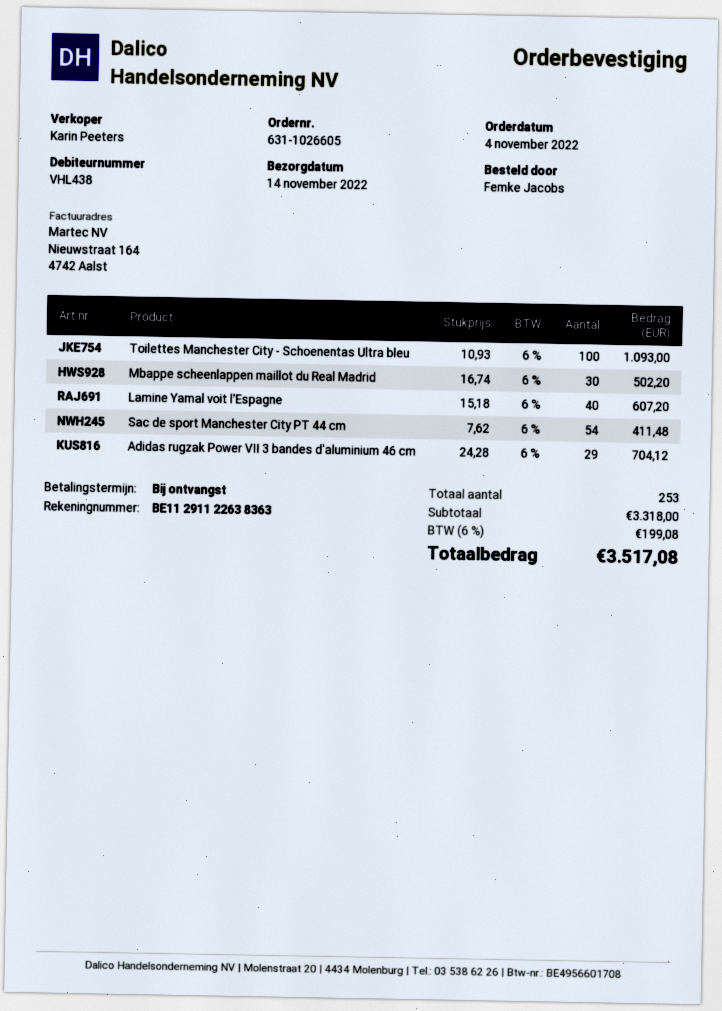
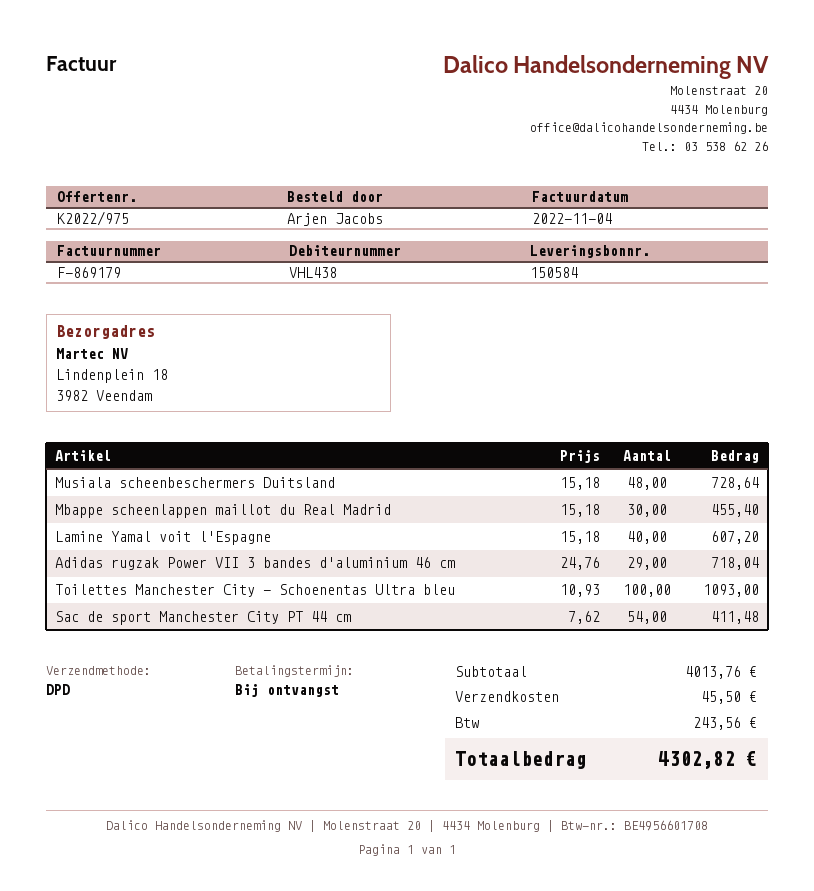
ordered by: Femke Jacobs -> Arjen Jacobs
Mbappe scheenlappen maillot du Real Madrid: 30 x 16.74 = 502.20 -> 30 x 15.18 = 455.40
Adidas rugzak Power VII 3 bandes d'aluminium 46 cm: 29 x 24.28 = 704.12 -> 29 x 24.76 = 718.04
Musiala scheenbeschermers Duitsland: none -> 48 x 15.18 = 728.64
subtotal: 3318.00 -> 4013.76
shipping: none -> 45.50
tax: 199.08 -> 243.56
total: 3517.08 -> 4302.82

